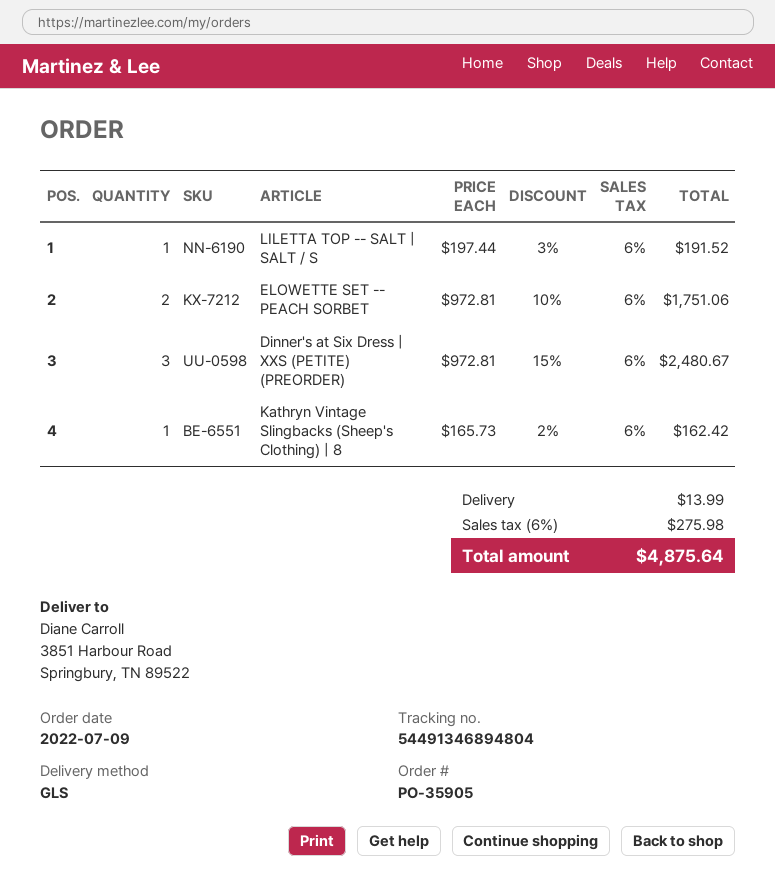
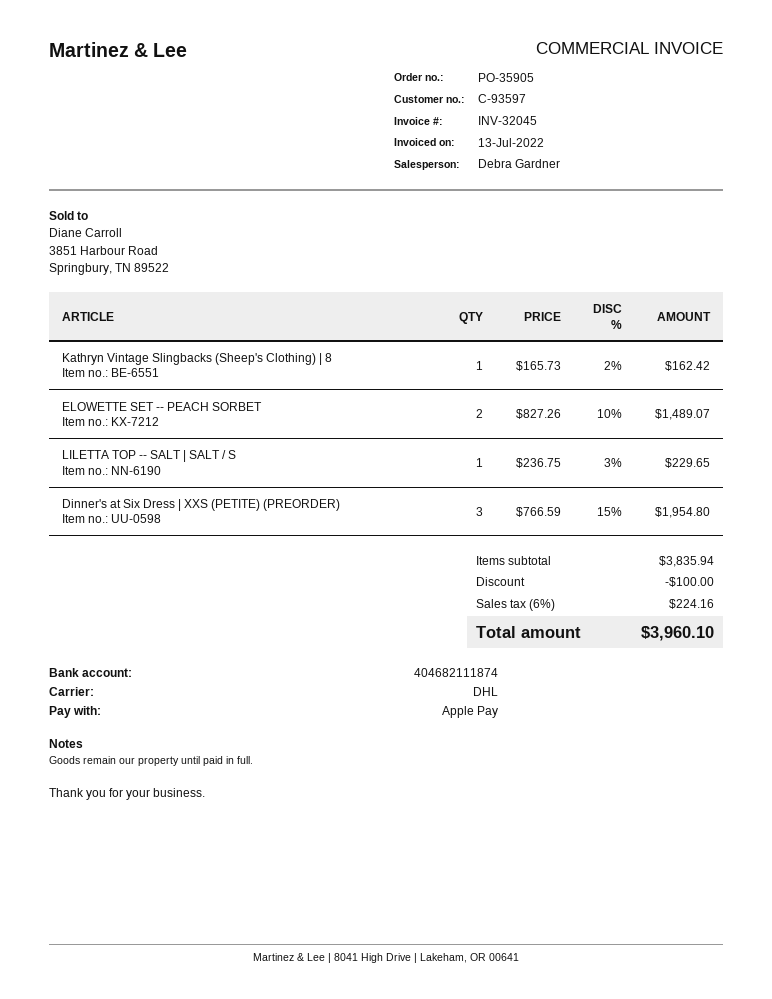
shipping method: GLS -> DHL
LILETTA TOP -- SALT | SALT / S: 1 x 197.44 - 3% = 191.52 -> 1 x 236.75 - 3% = 229.65
ELOWETTE SET -- PEACH SORBET: 2 x 972.81 - 10% = 1751.06 -> 2 x 827.26 - 10% = 1489.07
Dinner's at Six Dress | XXS (PETITE) (PREORDER): 3 x 972.81 - 15% = 2480.67 -> 3 x 766.59 - 15% = 1954.80
discount: none -> 100.00
shipping: 13.99 -> none
tax: 6% = 275.98 -> 6% = 224.16
total: 4875.64 -> 3960.10

